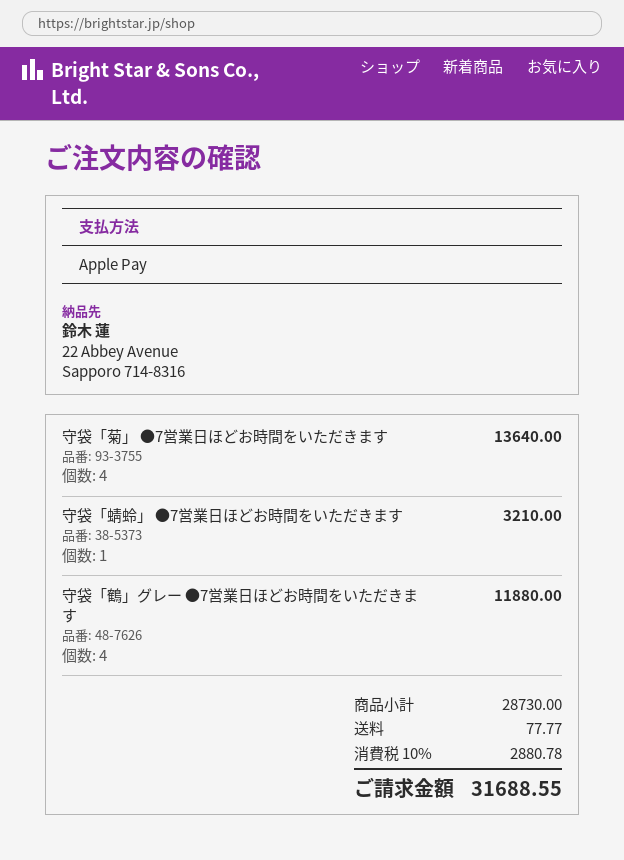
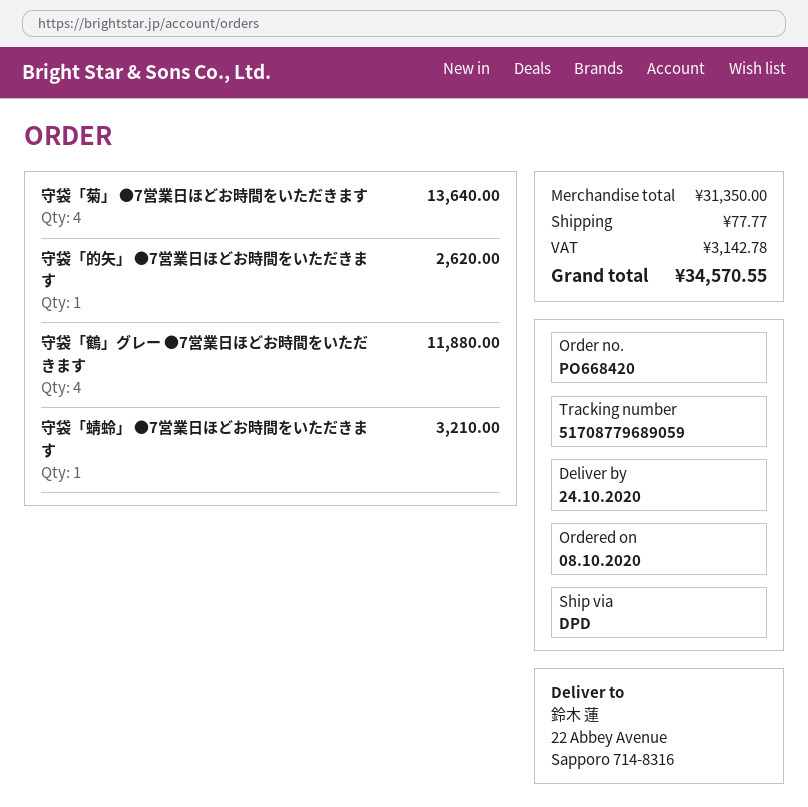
守袋「的矢」 ●7営業日ほどお時間をいただきます: none -> 1 for 2620.00
subtotal: 28730.00 -> 31350.00
tax: 2880.78 -> 3142.78
total: 31688.55 -> 34570.55

